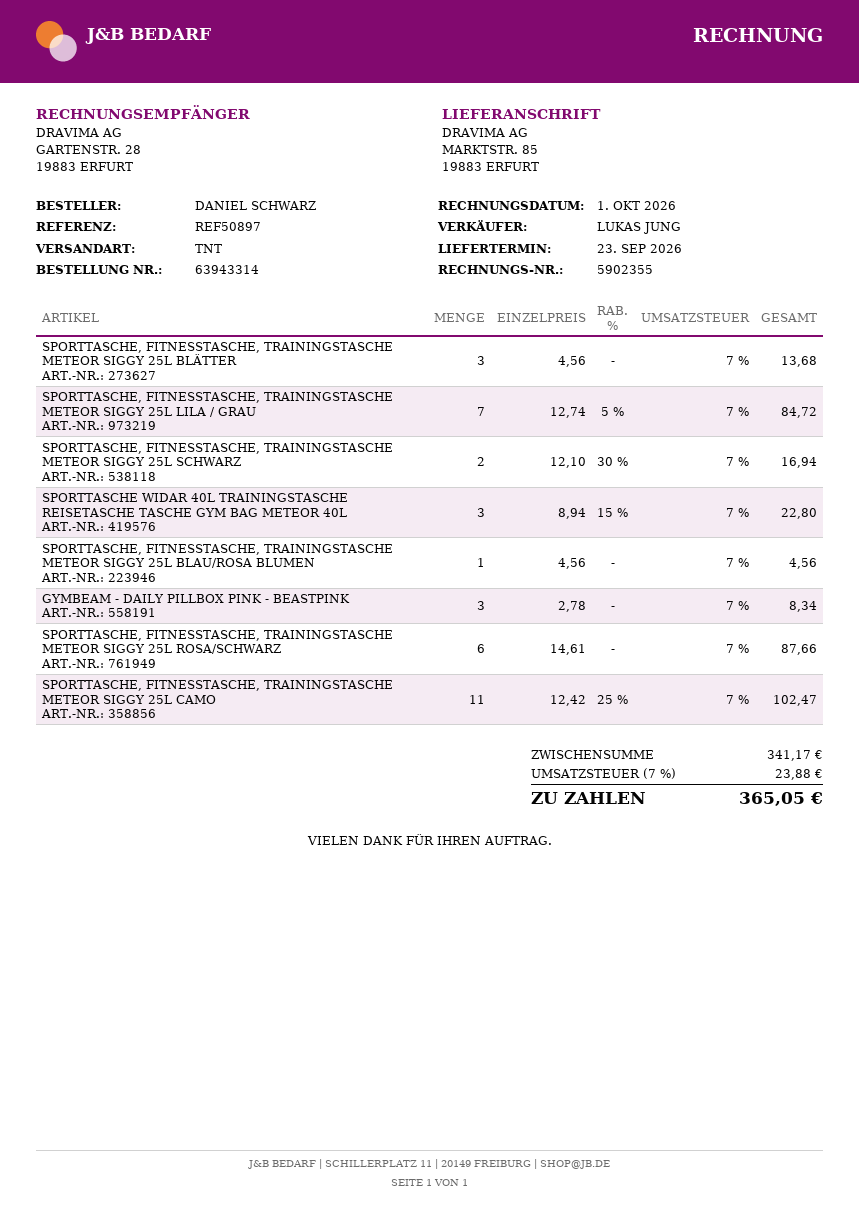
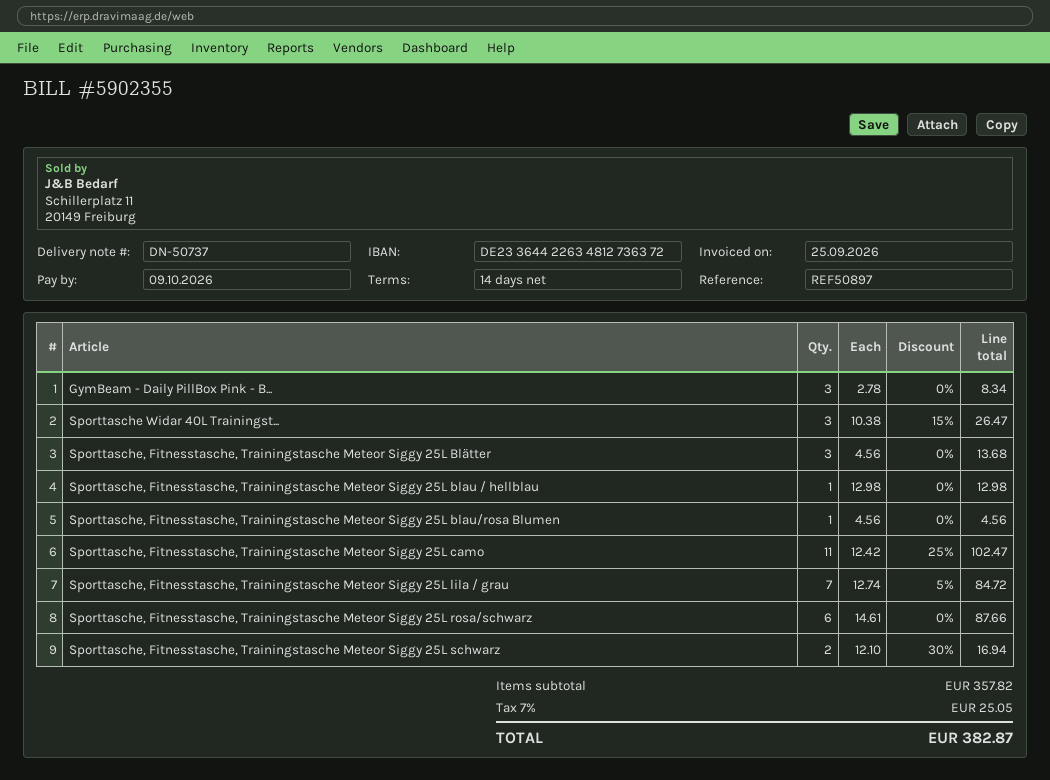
invoice date: 2026-10-01 -> 2026-09-25
SPORTTASCHE WIDAR 40L TRAININGSTASCHE REISETASCHE TASCHE GYM BAG METEOR 40L: 3 x 8.94 - 15% = 22.80 -> 3 x 10.38 - 15% = 26.47
Sporttasche, Fitnesstasche, Trainingstasche Meteor Siggy 25L blau / hellblau: none -> 1 x 12.98 = 12.98
subtotal: 341.17 -> 357.82
tax: 7% = 23.88 -> 7% = 25.05
total: 365.05 -> 382.87

